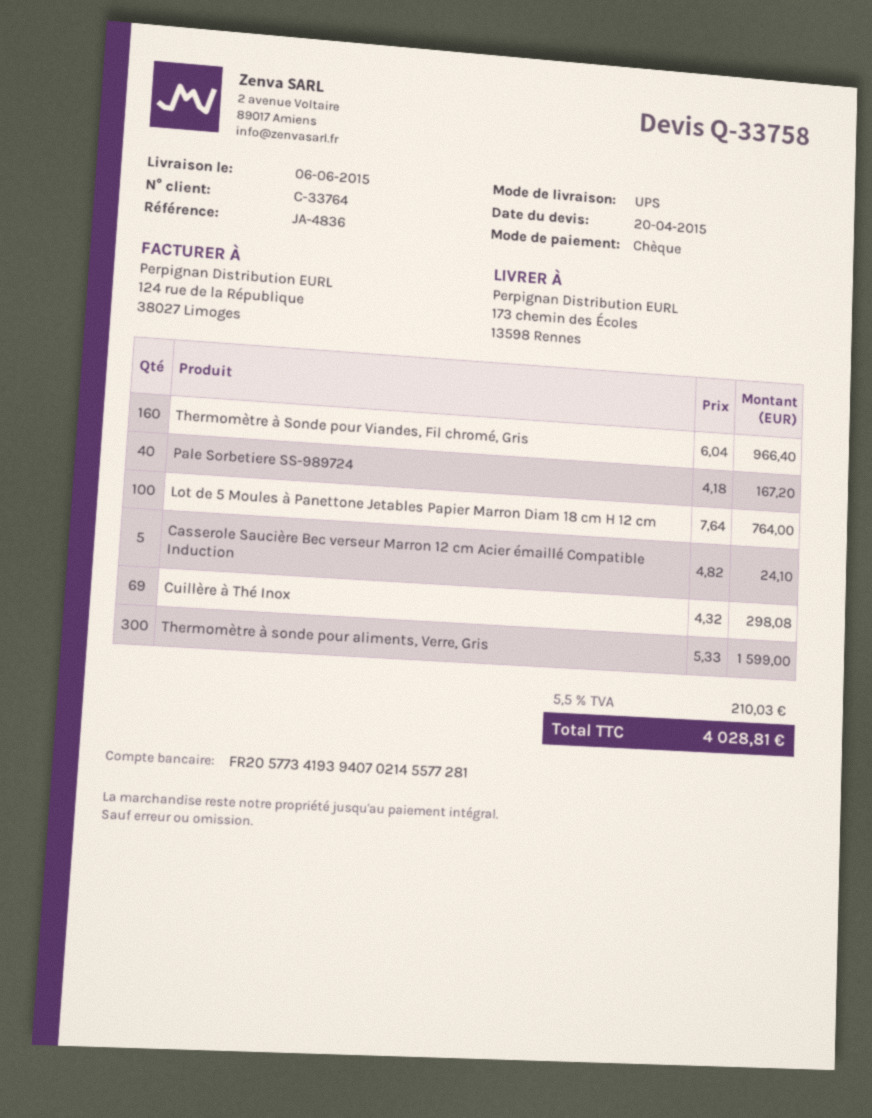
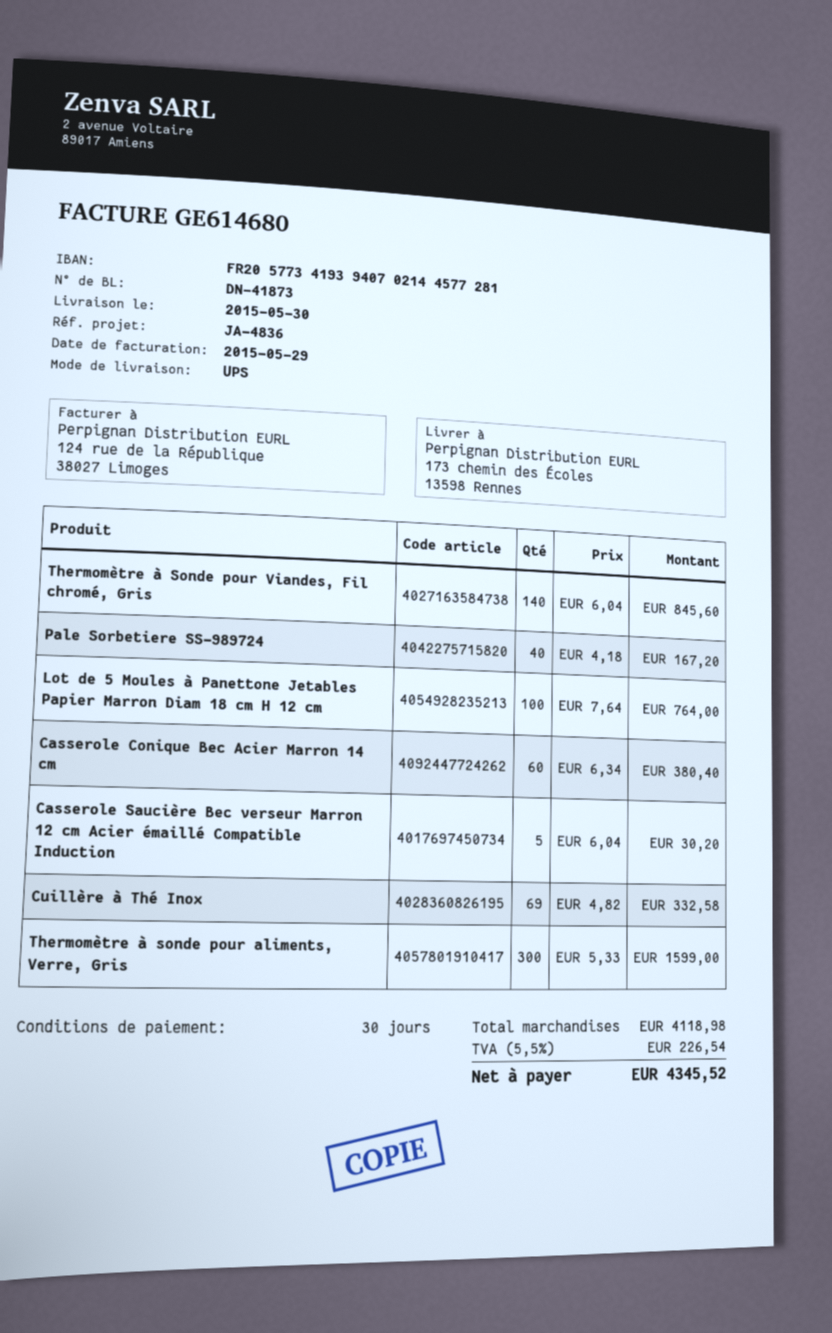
delivery date: 2015-06-06 -> 2015-05-30
bank account: FR2057734193940702145577281 -> FR2057734193940702144577281
Thermomètre à Sonde pour Viandes, Fil chromé, Gris: 160 x 6.04 = 966.40 -> 140 x 6.04 = 845.60
Casserole Saucière Bec verseur Marron 12 cm Acier émaillé Compatible Induction: 5 x 4.82 = 24.10 -> 5 x 6.04 = 30.20
Cuillère à Thé Inox: 69 x 4.32 = 298.08 -> 69 x 4.82 = 332.58
Casserole Conique Bec Acier Marron 14 cm: none -> 60 x 6.34 = 380.40
tax: 5.5% = 210.03 -> 5.5% = 226.54
total: 4028.81 -> 4345.52

